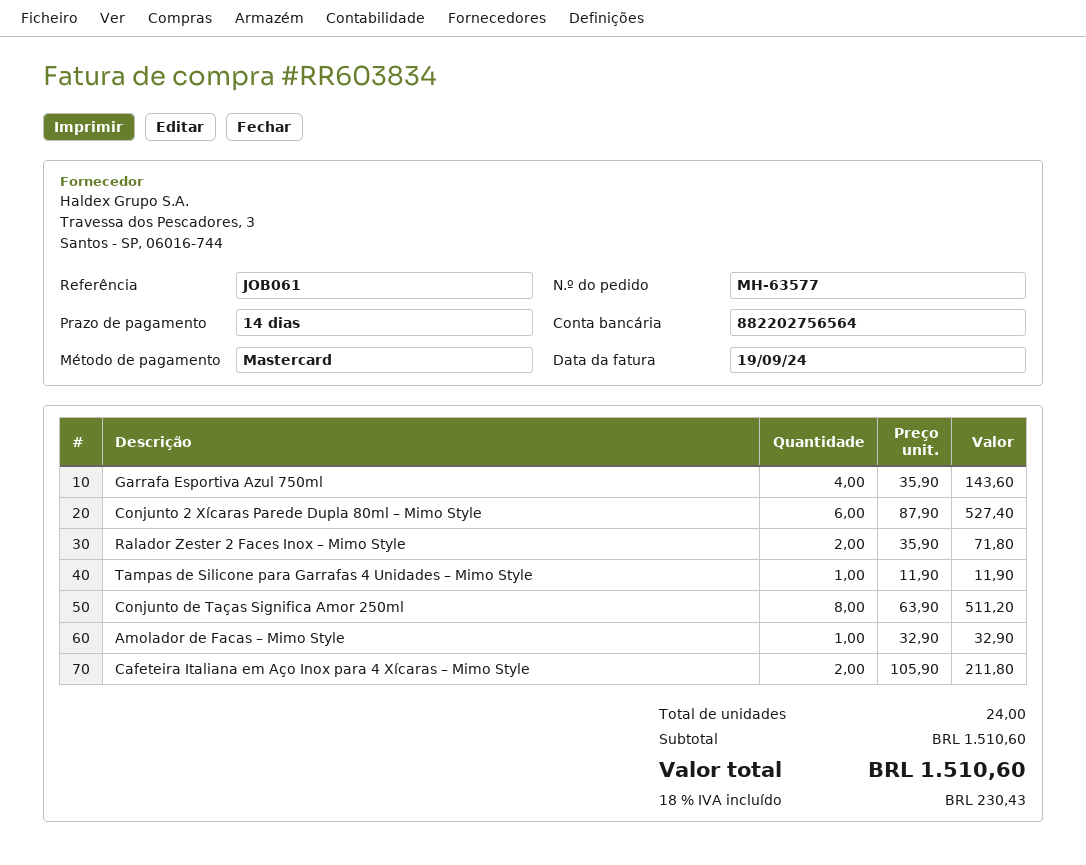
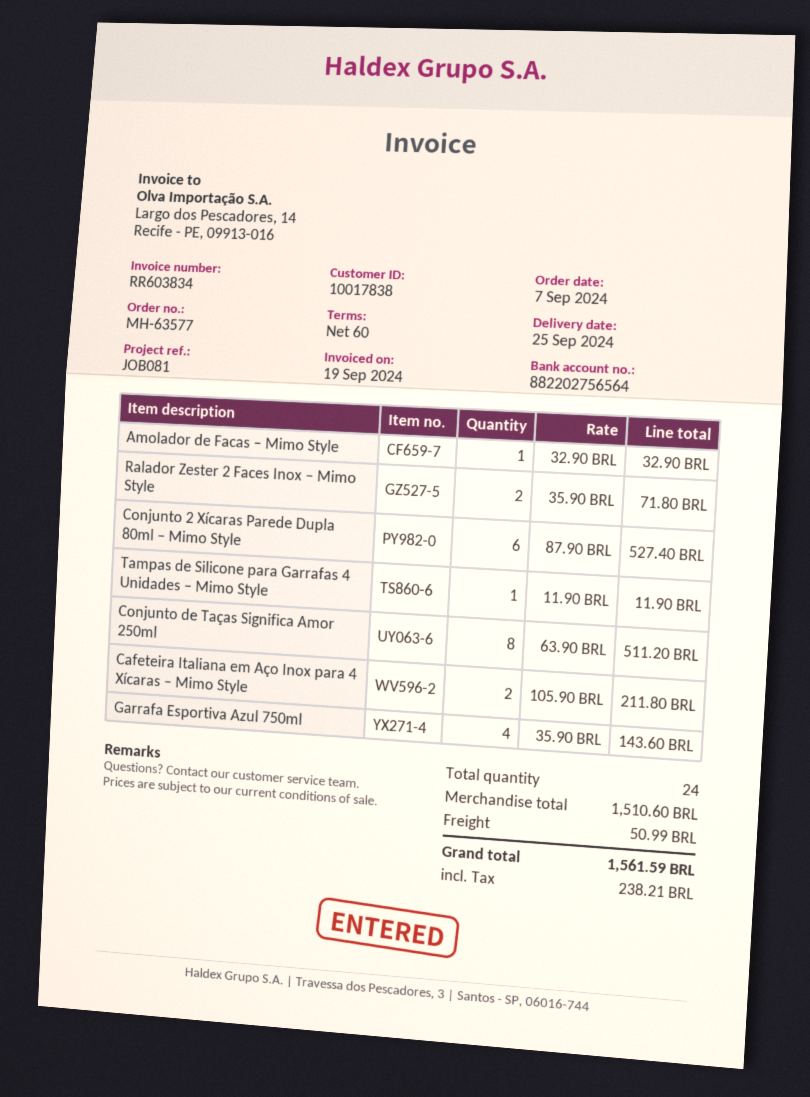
payment terms: 14 days -> 60 days
reference: JOB061 -> JOB081
shipping: none -> 50.99
tax: 230.43 -> 238.21
total: 1510.60 -> 1561.59

